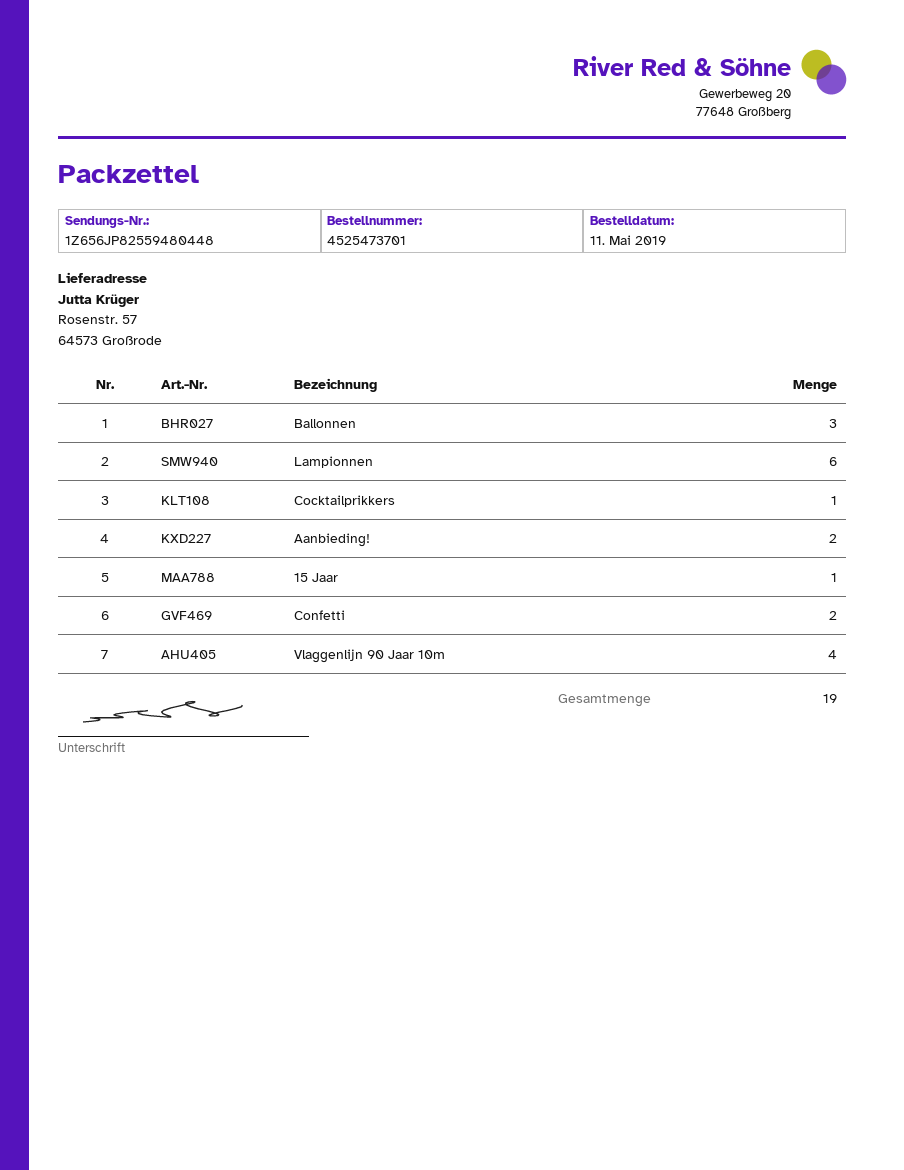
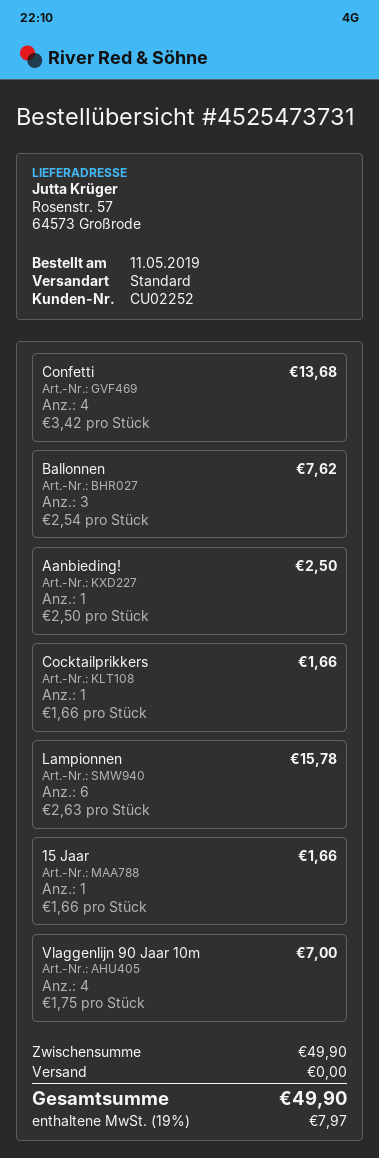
order number: 4525473701 -> 4525473731
Aanbieding!: 2 -> 1
Confetti: 2 -> 4

